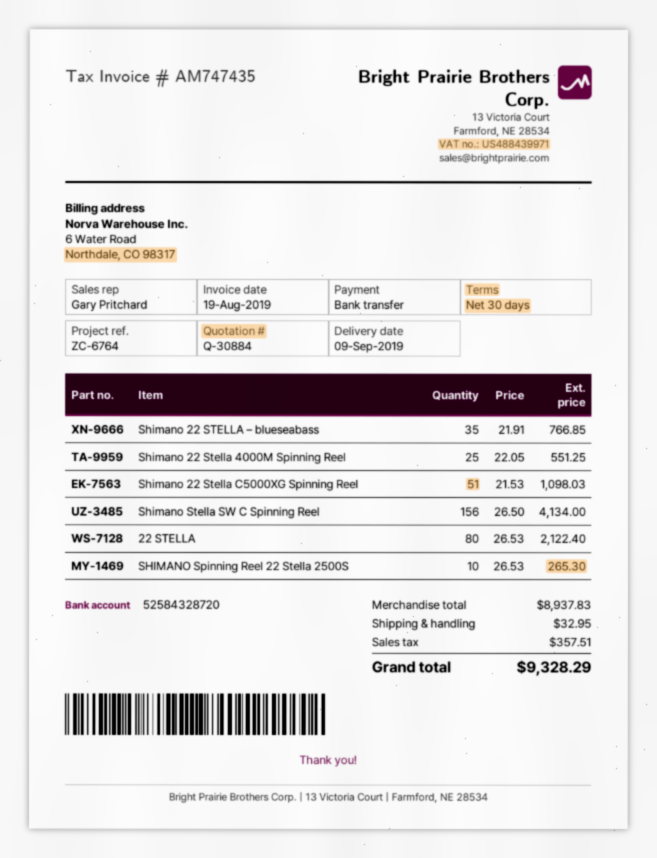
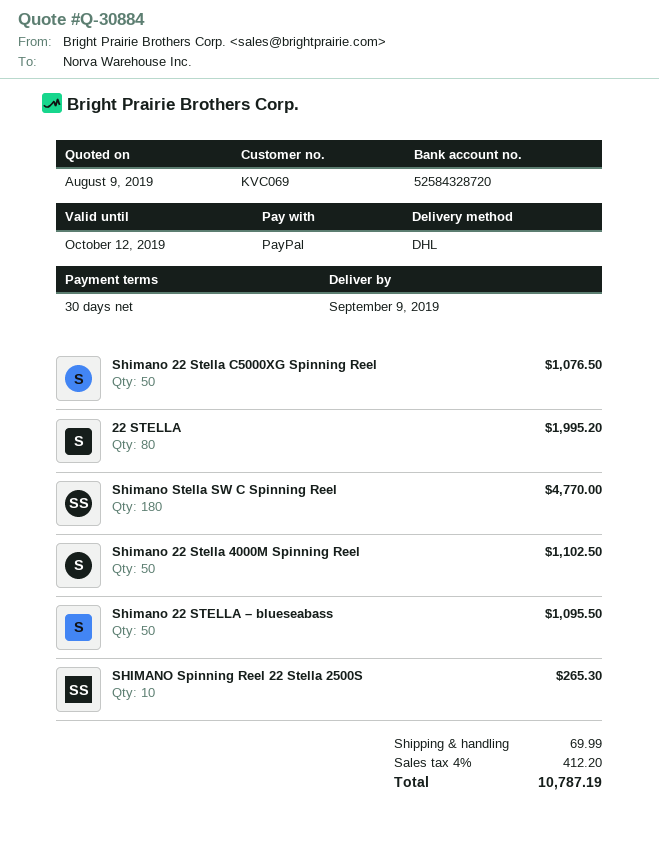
payment method: bank transfer -> PayPal
Shimano 22 STELLA – blueseabass: 35 for 766.85 -> 50 for 1095.50
Shimano 22 Stella 4000M Spinning Reel: 25 for 551.25 -> 50 for 1102.50
Shimano 22 Stella C5000XG Spinning Reel: 51 for 1098.03 -> 50 for 1076.50
Shimano Stella SW C Spinning Reel: 156 for 4134.00 -> 180 for 4770.00
22 STELLA: 80 for 2122.40 -> 80 for 1995.20
shipping: 32.95 -> 69.99
tax: 357.51 -> 412.20
total: 9328.29 -> 10787.19

